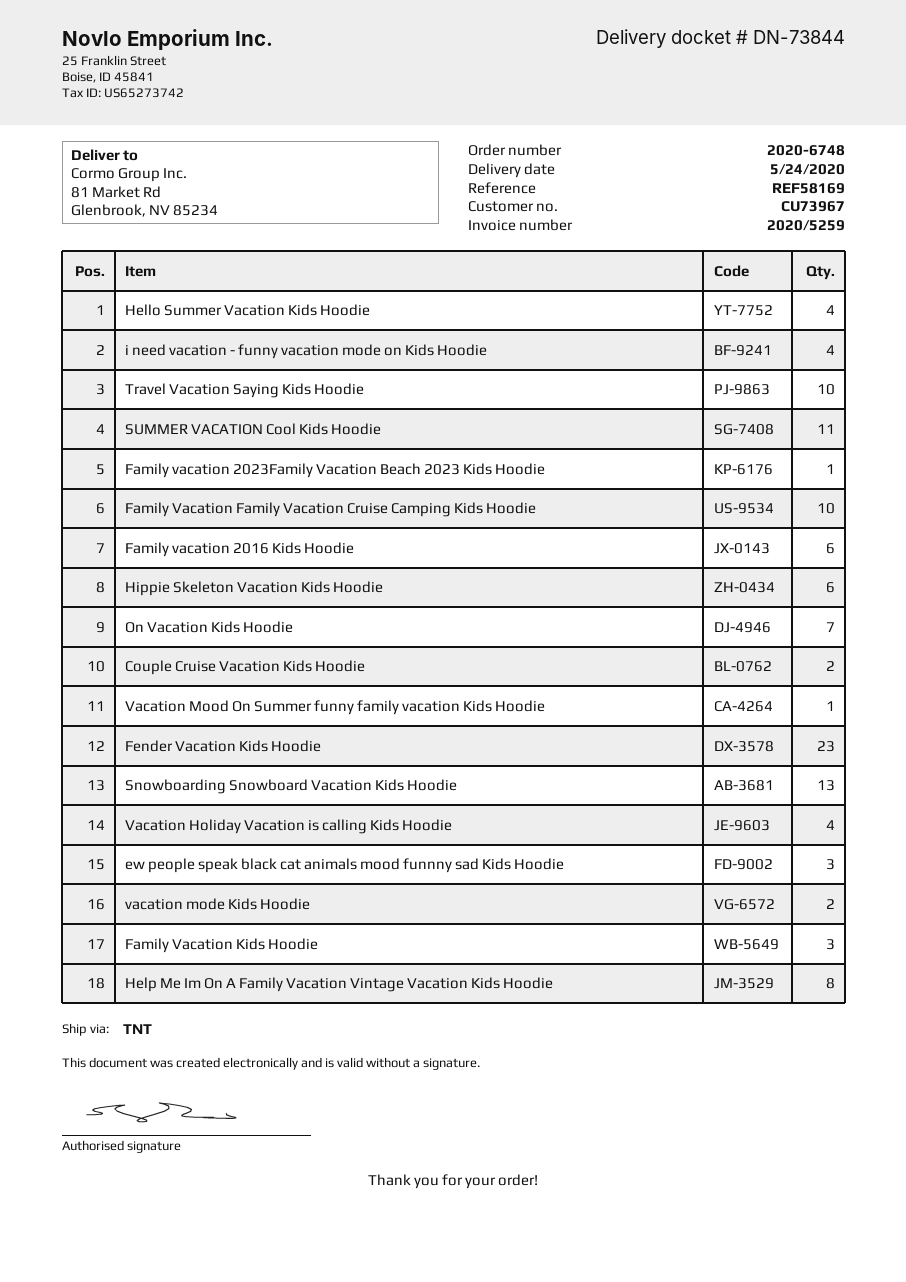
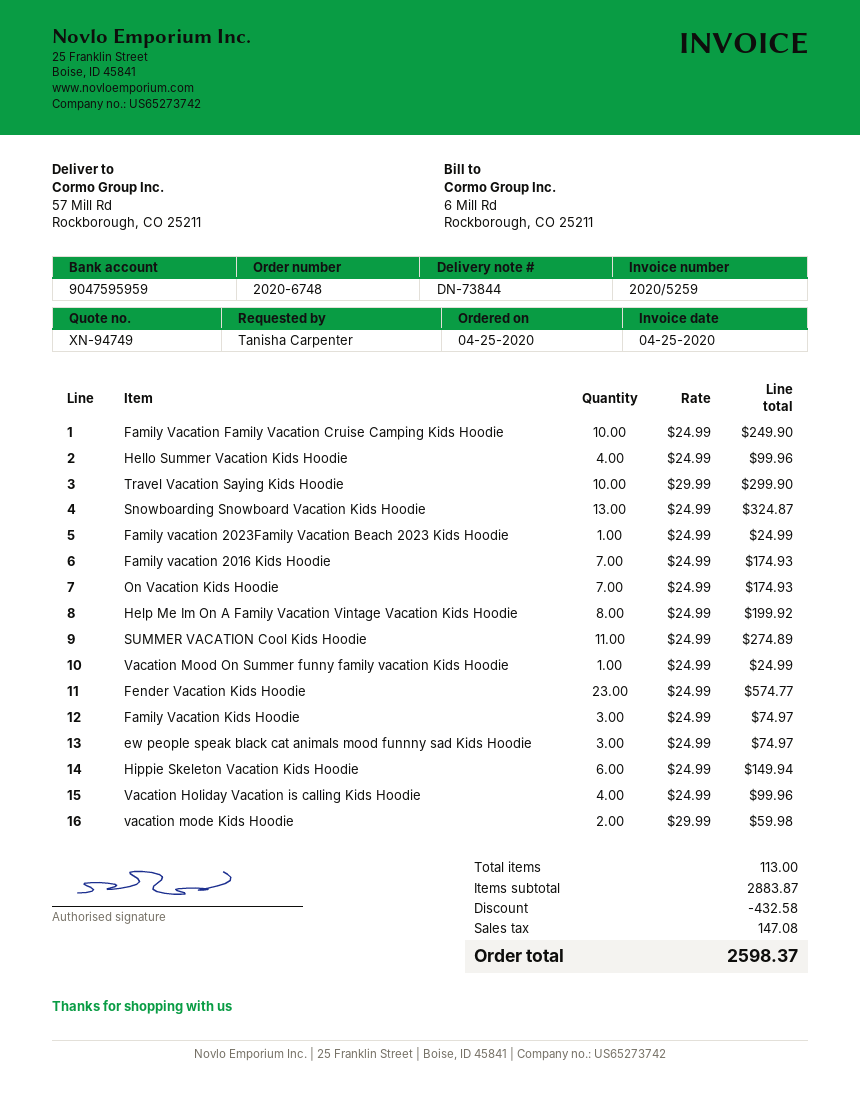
ship to: 81 Market Rd, Glenbrook, NV 85234 -> 57 Mill Rd, Rockborough, CO 25211
i need vacation - funny vacation mode on Kids Hoodie: 4 -> none
Family vacation 2016 Kids Hoodie: 6 -> 7
Couple Cruise Vacation Kids Hoodie: 2 -> none

